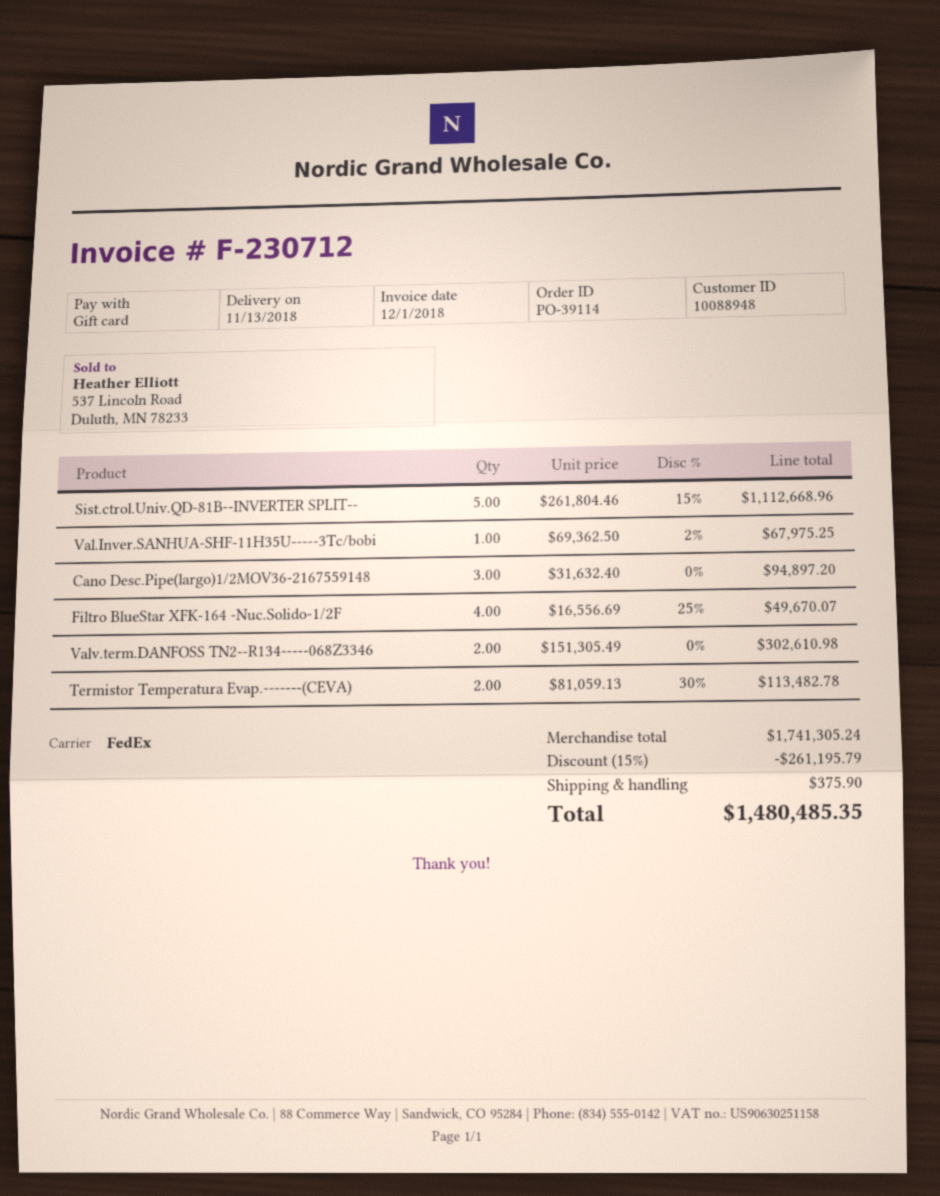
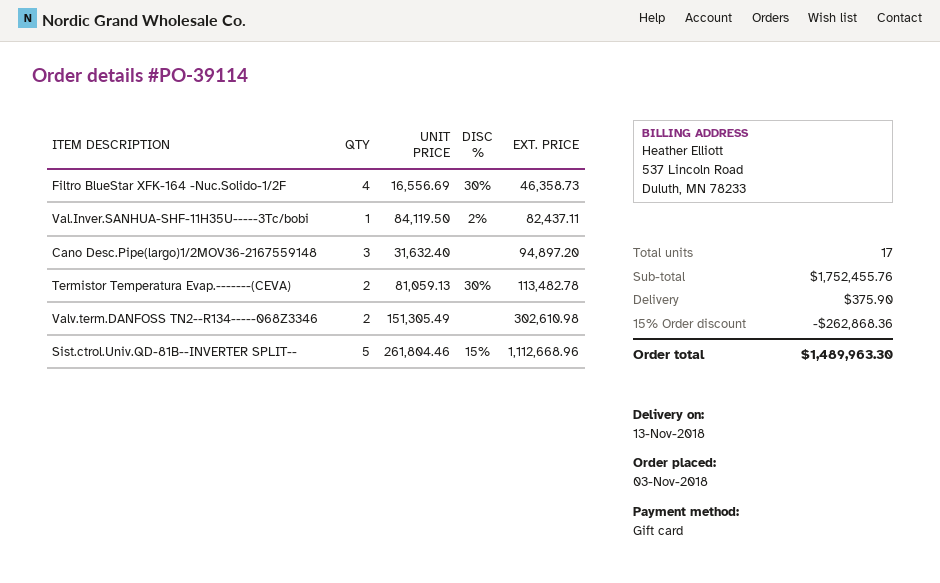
Val.Inver.SANHUA-SHF-11H35U-----3Tc/bobi: 1 x 69362.50 - 2% = 67975.25 -> 1 x 84119.50 - 2% = 82437.11
Filtro BlueStar XFK-164 -Nuc.Solido-1/2F: 4 x 16556.69 - 25% = 49670.07 -> 4 x 16556.69 - 30% = 46358.73
subtotal: 1741305.24 -> 1752455.76
discount: 15% = 261195.79 -> 15% = 262868.36
total: 1480485.35 -> 1489963.30

